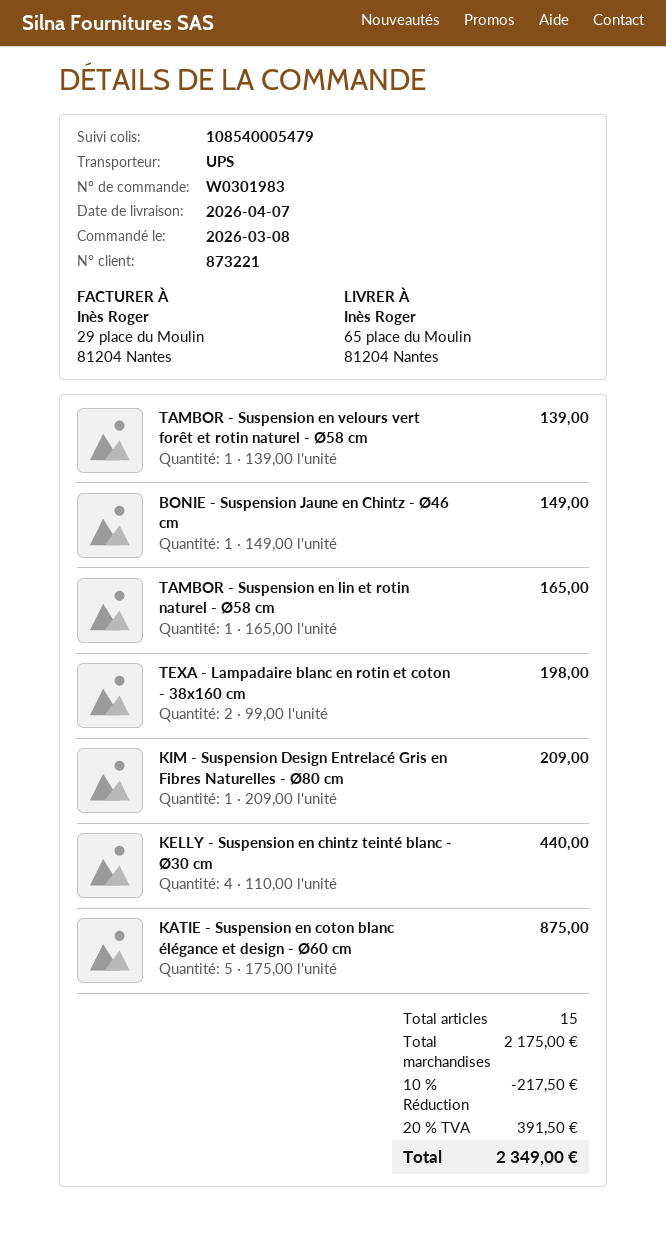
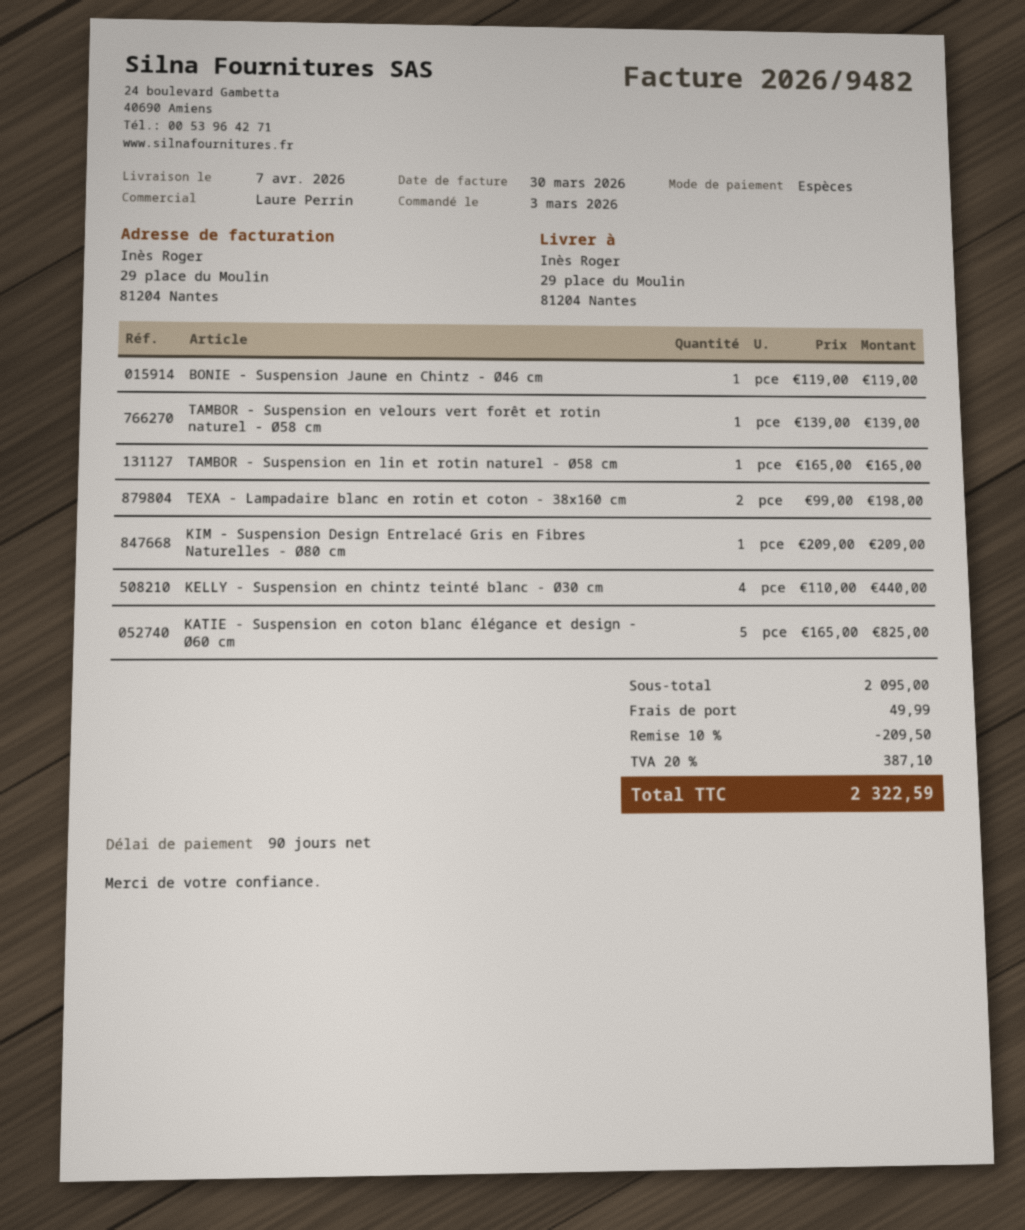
order date: 2026-03-08 -> 2026-03-03
ship to: 65 place du Moulin, 81204 Nantes -> 29 place du Moulin, 81204 Nantes
BONIE - Suspension Jaune en Chintz - Ø46 cm: 1 x 149.00 = 149.00 -> 1 x 119.00 = 119.00
KATIE - Suspension en coton blanc élégance et design - Ø60 cm: 5 x 175.00 = 875.00 -> 5 x 165.00 = 825.00
subtotal: 2175.00 -> 2095.00
discount: 10% = 217.50 -> 10% = 209.50
shipping: none -> 49.99
tax: 20% = 391.50 -> 20% = 387.10
total: 2349.00 -> 2322.59

